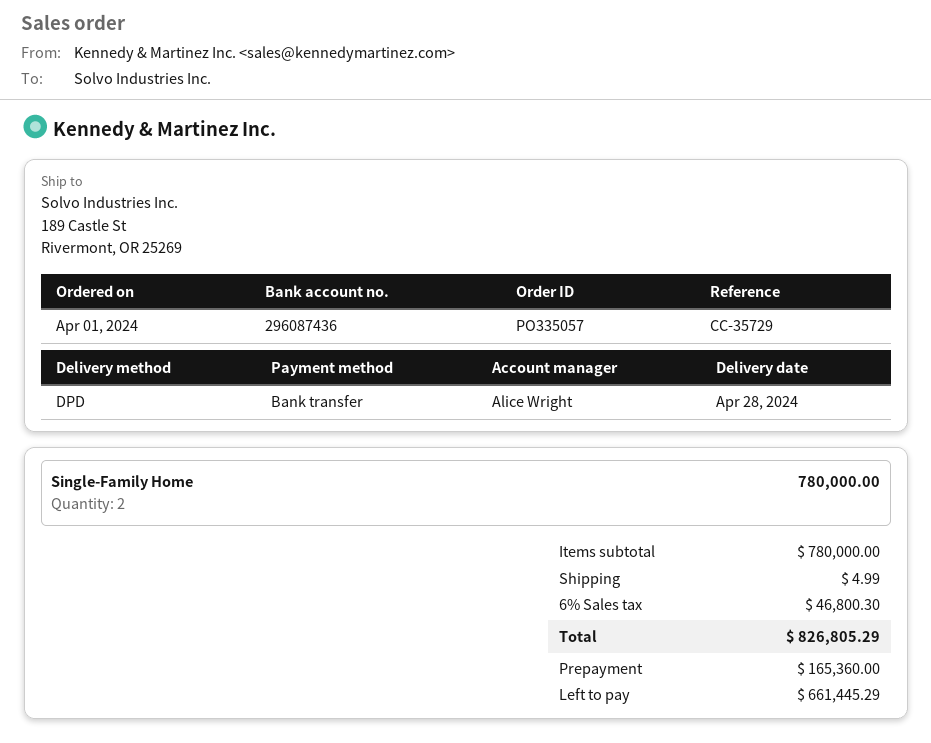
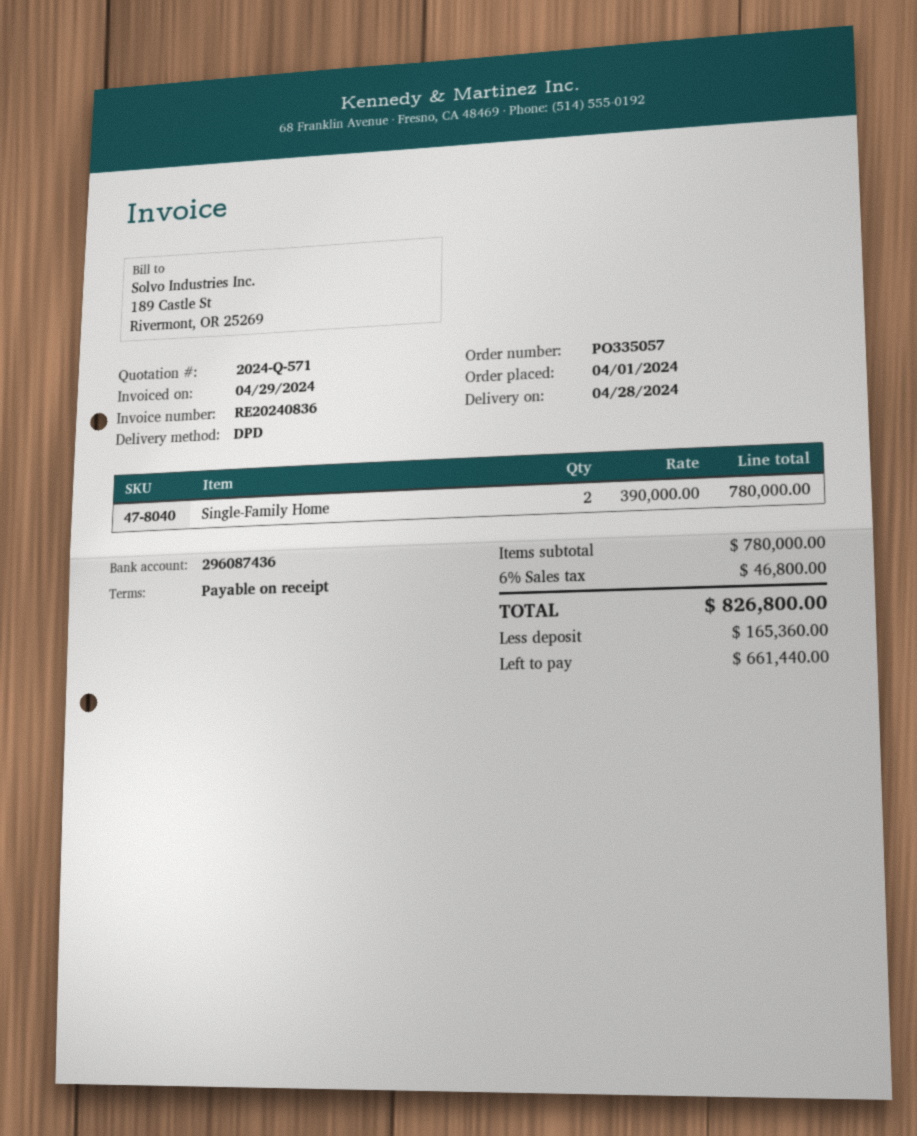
shipping: 4.99 -> none
tax: 6% = 46800.30 -> 6% = 46800.00
total: 826805.29 -> 826800.00
balance: 661445.29 -> 661440.00

